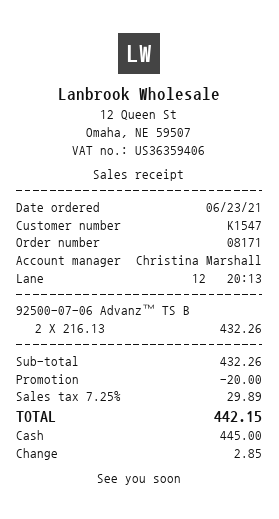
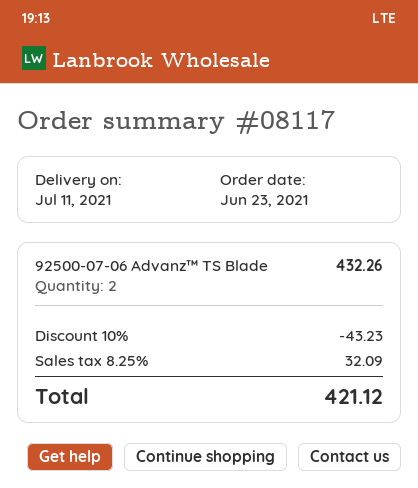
order number: 08171 -> 08117
discount: 20.00 -> 43.23
tax: 7.25% = 29.89 -> 8.25% = 32.09
total: 442.15 -> 421.12

